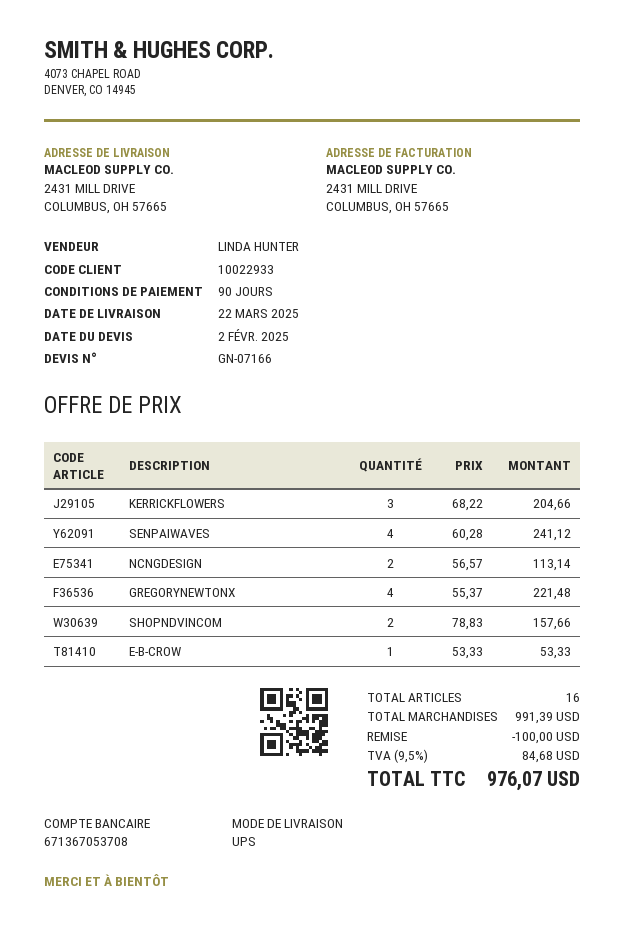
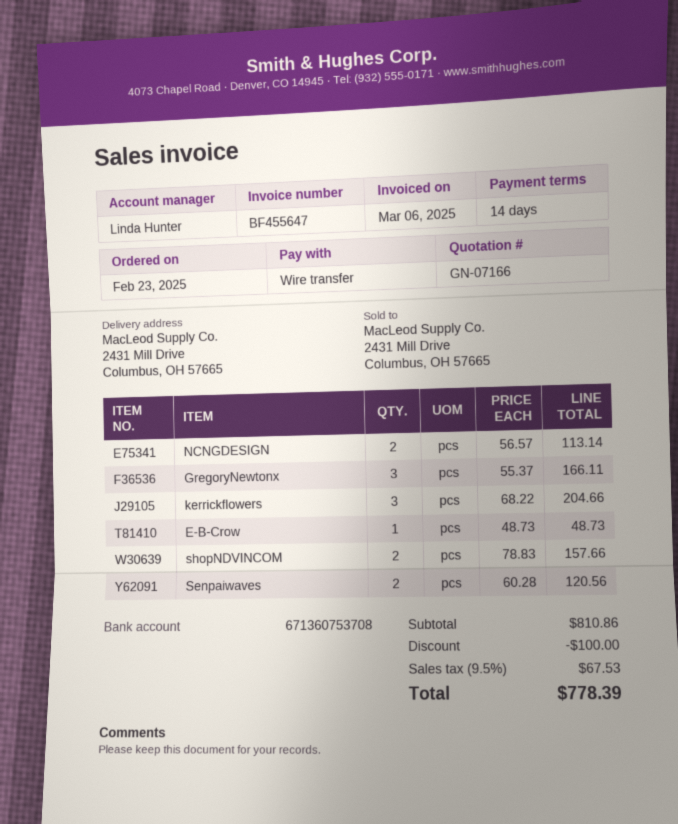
payment terms: 90 days -> 14 days
bank account: 671367053708 -> 671360753708
SENPAIWAVES: 4 x 60.28 = 241.12 -> 2 x 60.28 = 120.56
GREGORYNEWTONX: 4 x 55.37 = 221.48 -> 3 x 55.37 = 166.11
E-B-CROW: 1 x 53.33 = 53.33 -> 1 x 48.73 = 48.73
subtotal: 991.39 -> 810.86
tax: 9.5% = 84.68 -> 9.5% = 67.53
total: 976.07 -> 778.39

